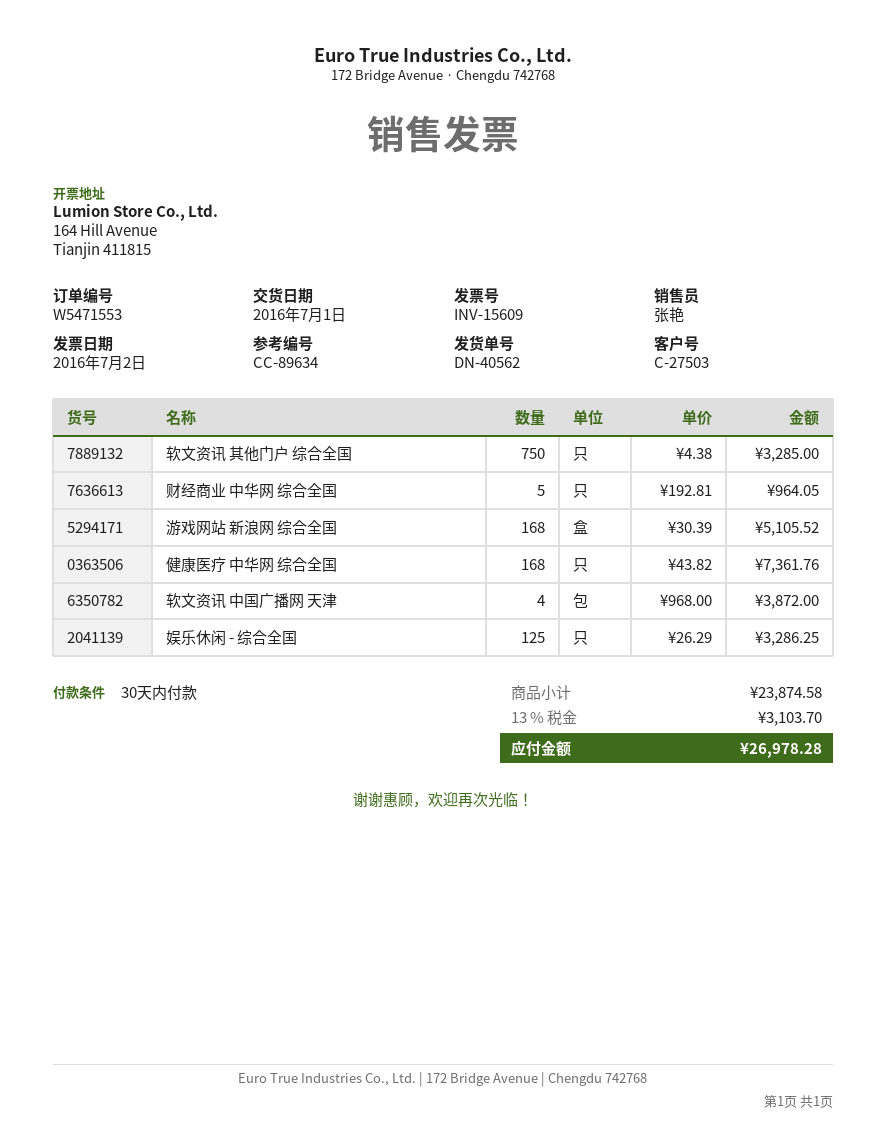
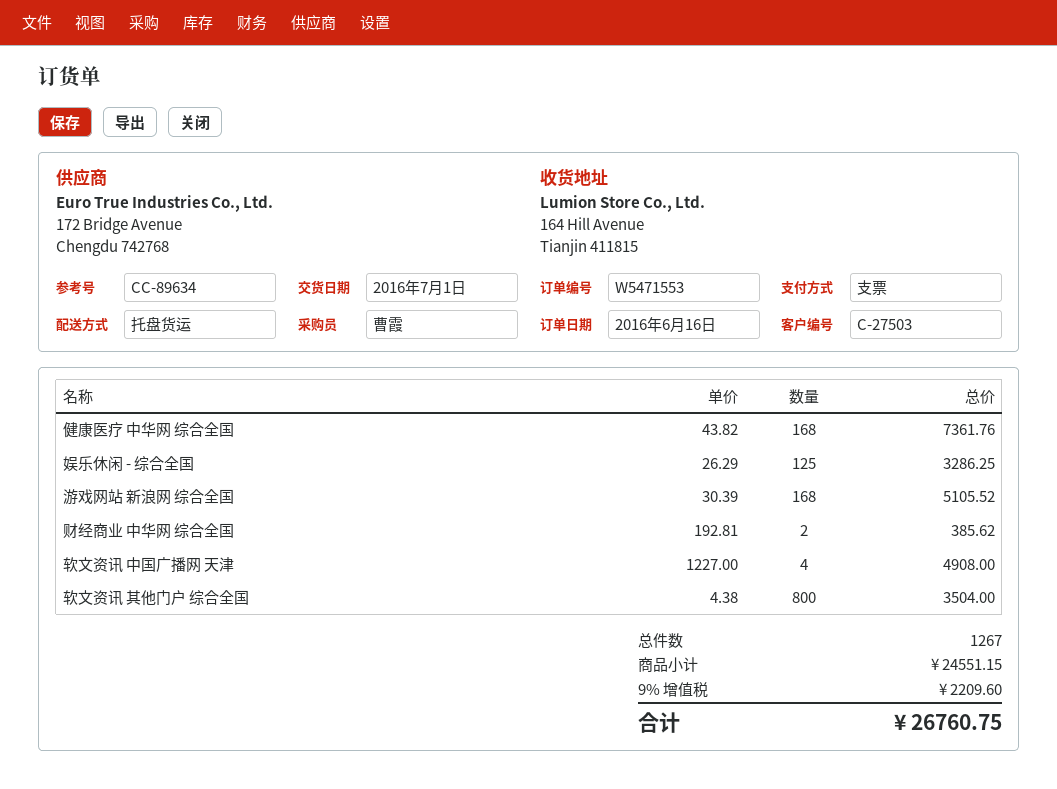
软文资讯 其他门户 综合全国: 750 x 4.38 = 3285.00 -> 800 x 4.38 = 3504.00
财经商业 中华网 综合全国: 5 x 192.81 = 964.05 -> 2 x 192.81 = 385.62
软文资讯 中国广播网 天津: 4 x 968.00 = 3872.00 -> 4 x 1227.00 = 4908.00
subtotal: 23874.58 -> 24551.15
tax: 13% = 3103.70 -> 9% = 2209.60
total: 26978.28 -> 26760.75

